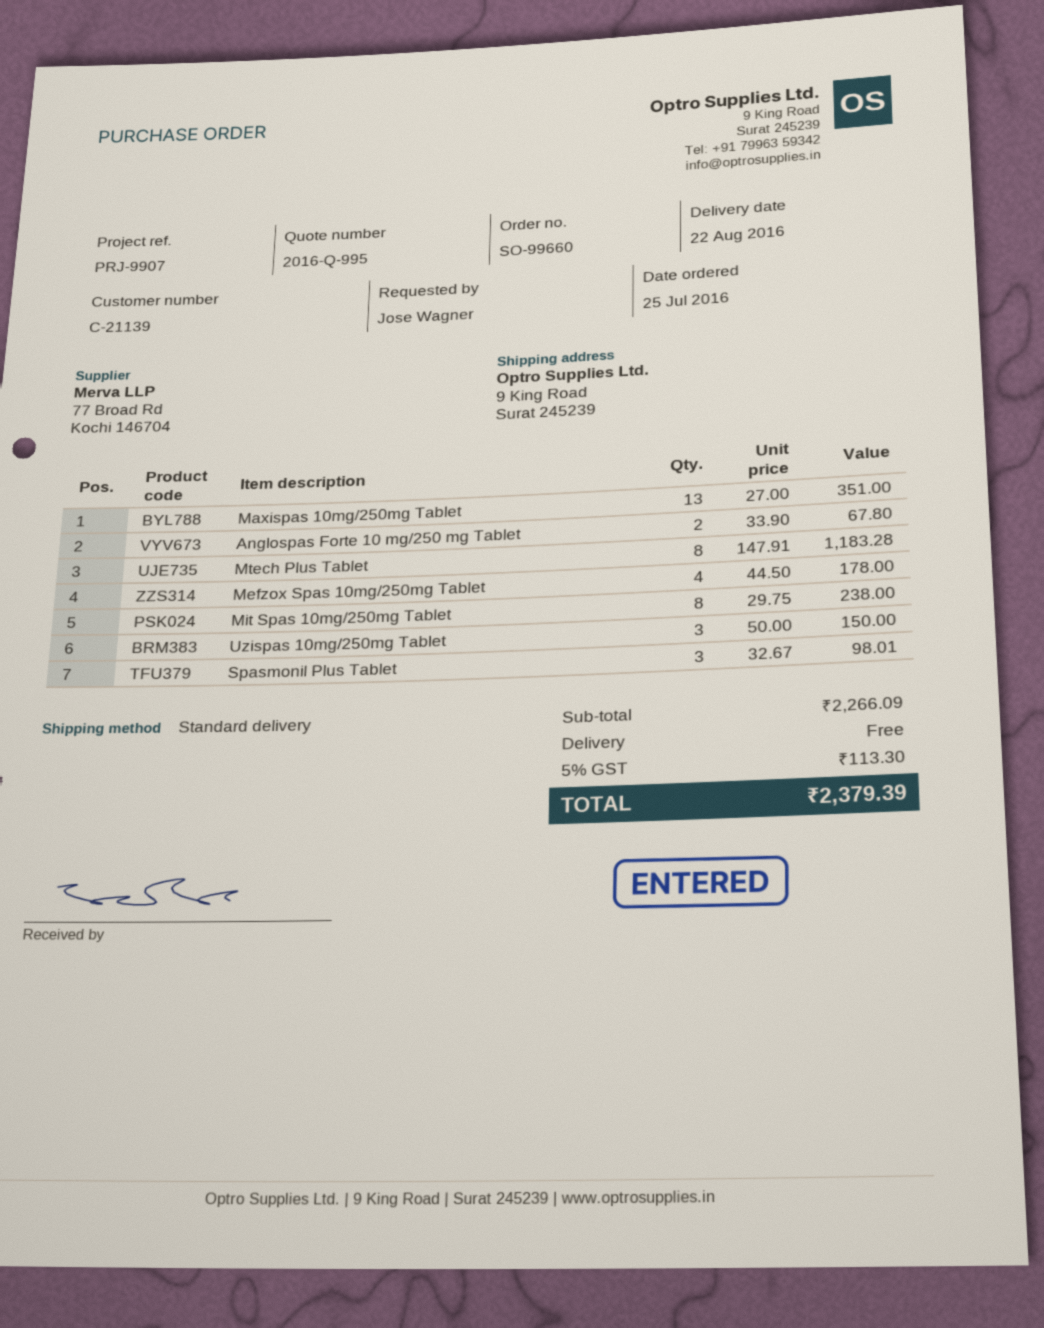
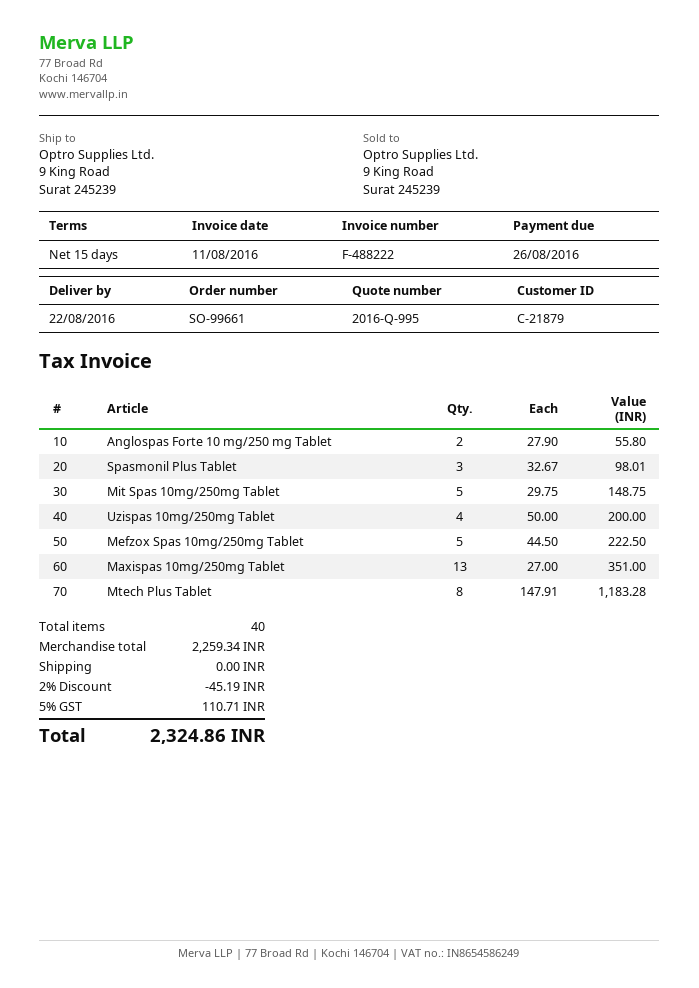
order number: SO-99660 -> SO-99661
customer number: C-21139 -> C-21879
Anglospas Forte 10 mg/250 mg Tablet: 2 x 33.90 = 67.80 -> 2 x 27.90 = 55.80
Mefzox Spas 10mg/250mg Tablet: 4 x 44.50 = 178.00 -> 5 x 44.50 = 222.50
Mit Spas 10mg/250mg Tablet: 8 x 29.75 = 238.00 -> 5 x 29.75 = 148.75
Uzispas 10mg/250mg Tablet: 3 x 50.00 = 150.00 -> 4 x 50.00 = 200.00
subtotal: 2266.09 -> 2259.34
discount: none -> 2% = 45.19
tax: 5% = 113.30 -> 5% = 110.71
total: 2379.39 -> 2324.86

